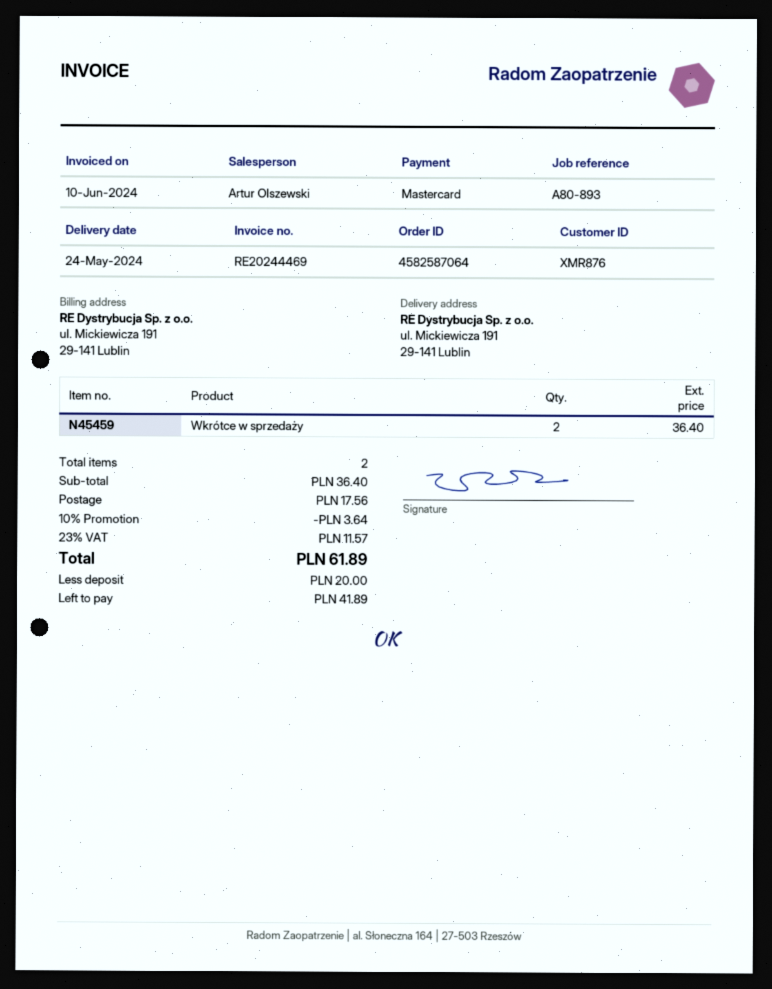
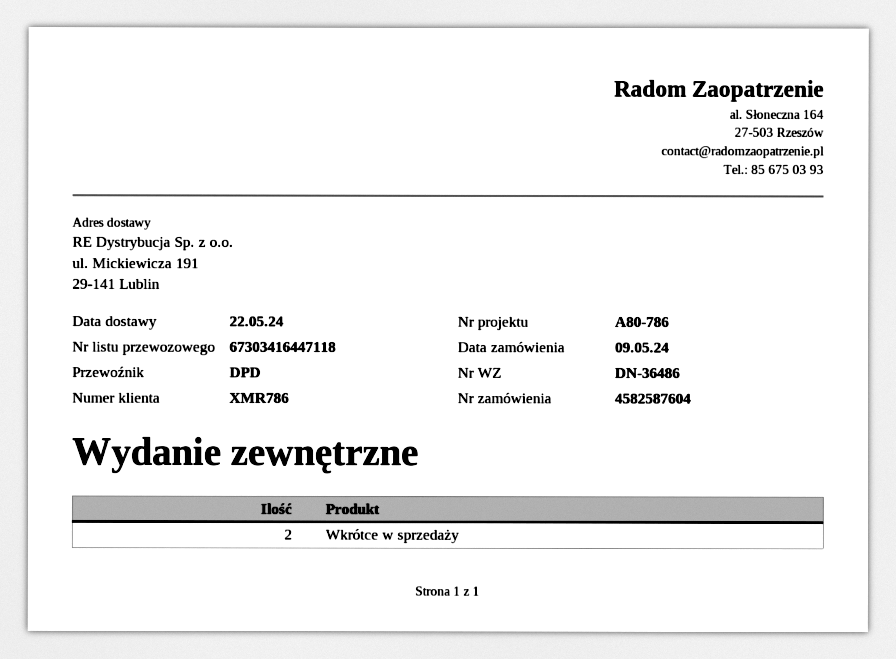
order number: 4582587064 -> 4582587604
delivery date: 2024-05-24 -> 2024-05-22
customer number: XMR876 -> XMR786
reference: A80-893 -> A80-786

